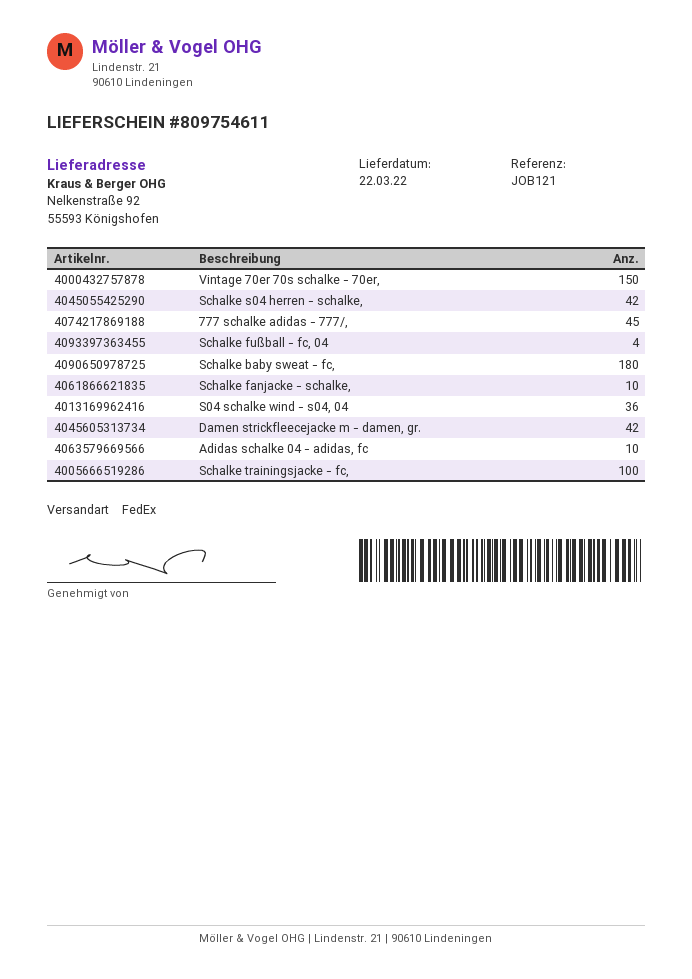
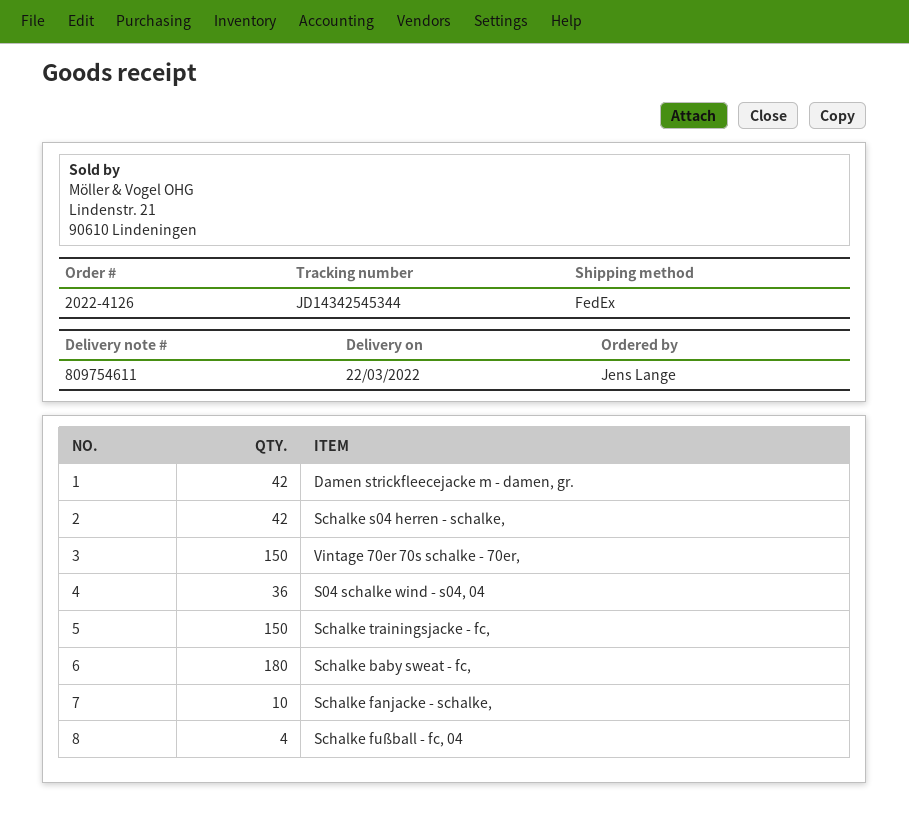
777 schalke adidas - 777/,: 45 -> none
Adidas schalke 04 - adidas, fc: 10 -> none
Schalke trainingsjacke - fc,: 100 -> 150

